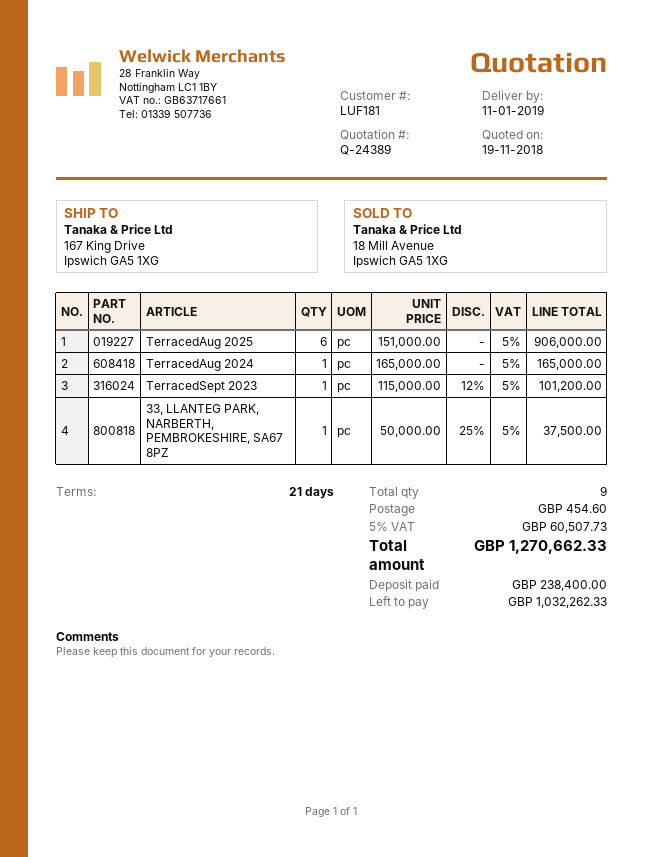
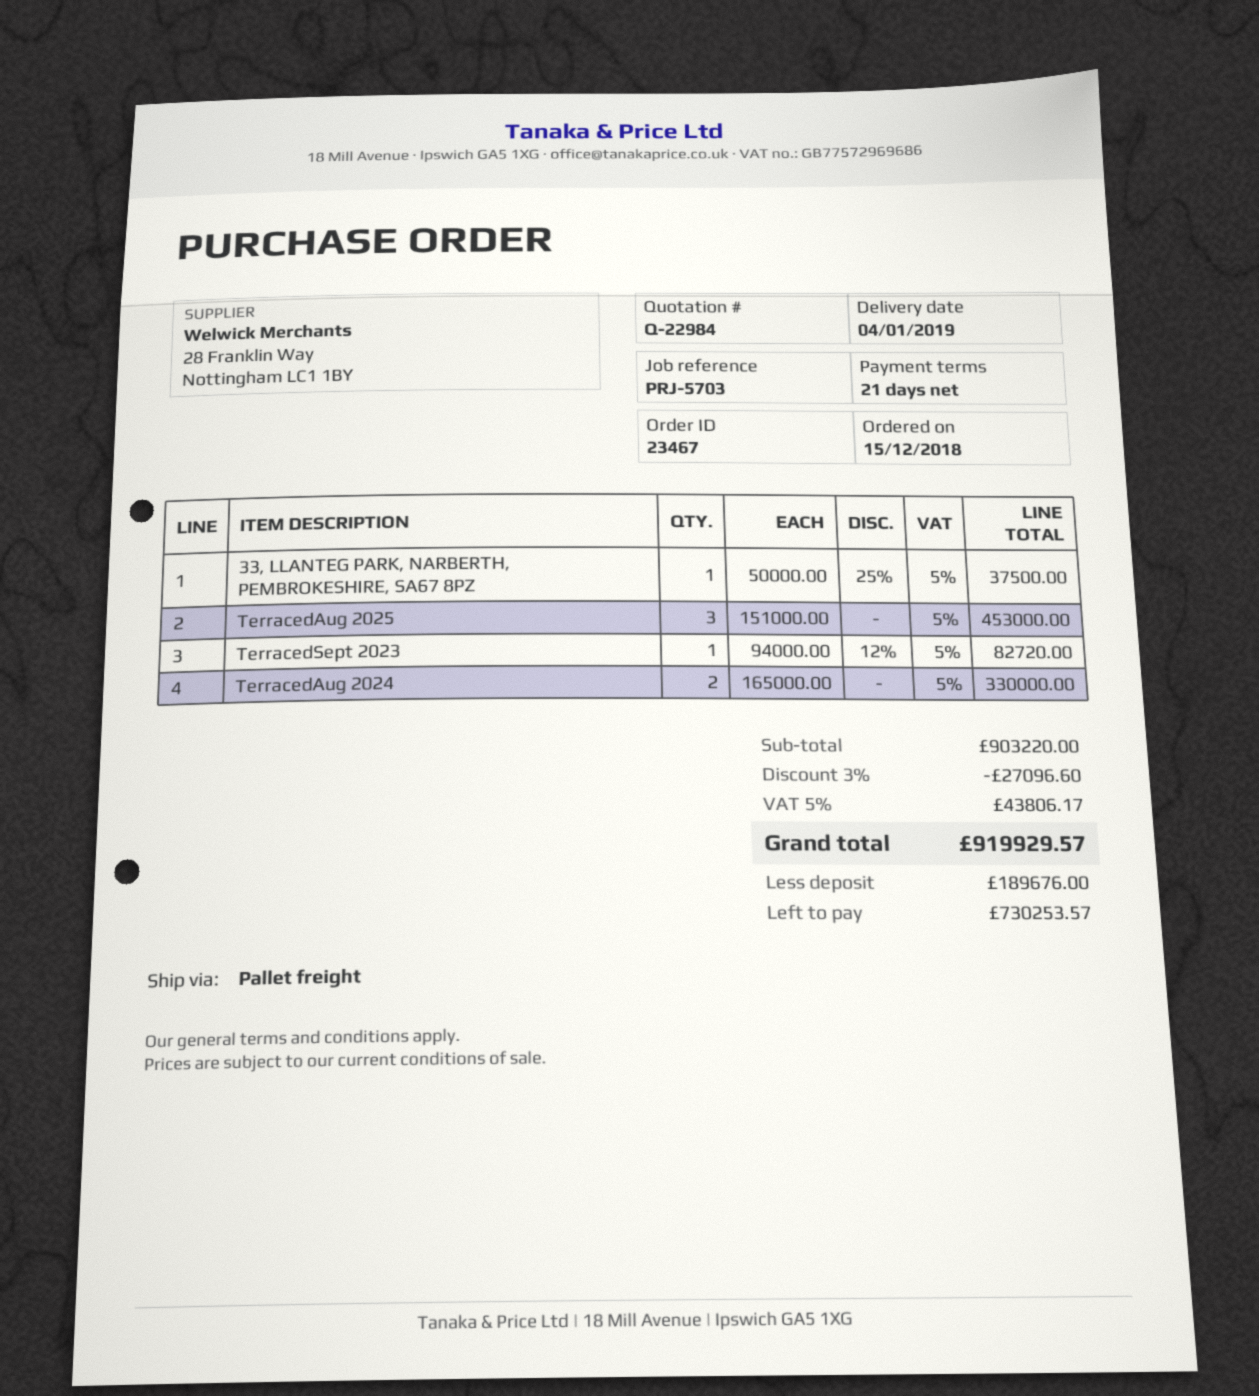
quote number: Q-24389 -> Q-22984
delivery date: 2019-01-11 -> 2019-01-04
TerracedAug 2025: 6 x 151000.00 = 906000.00 -> 3 x 151000.00 = 453000.00
TerracedAug 2024: 1 x 165000.00 = 165000.00 -> 2 x 165000.00 = 330000.00
TerracedSept 2023: 1 x 115000.00 - 12% = 101200.00 -> 1 x 94000.00 - 12% = 82720.00
discount: none -> 3% = 27096.60
shipping: 454.60 -> none
tax: 5% = 60507.73 -> 5% = 43806.17
total: 1270662.33 -> 919929.57
deposit: 238400.00 -> 189676.00
balance: 1032262.33 -> 730253.57

